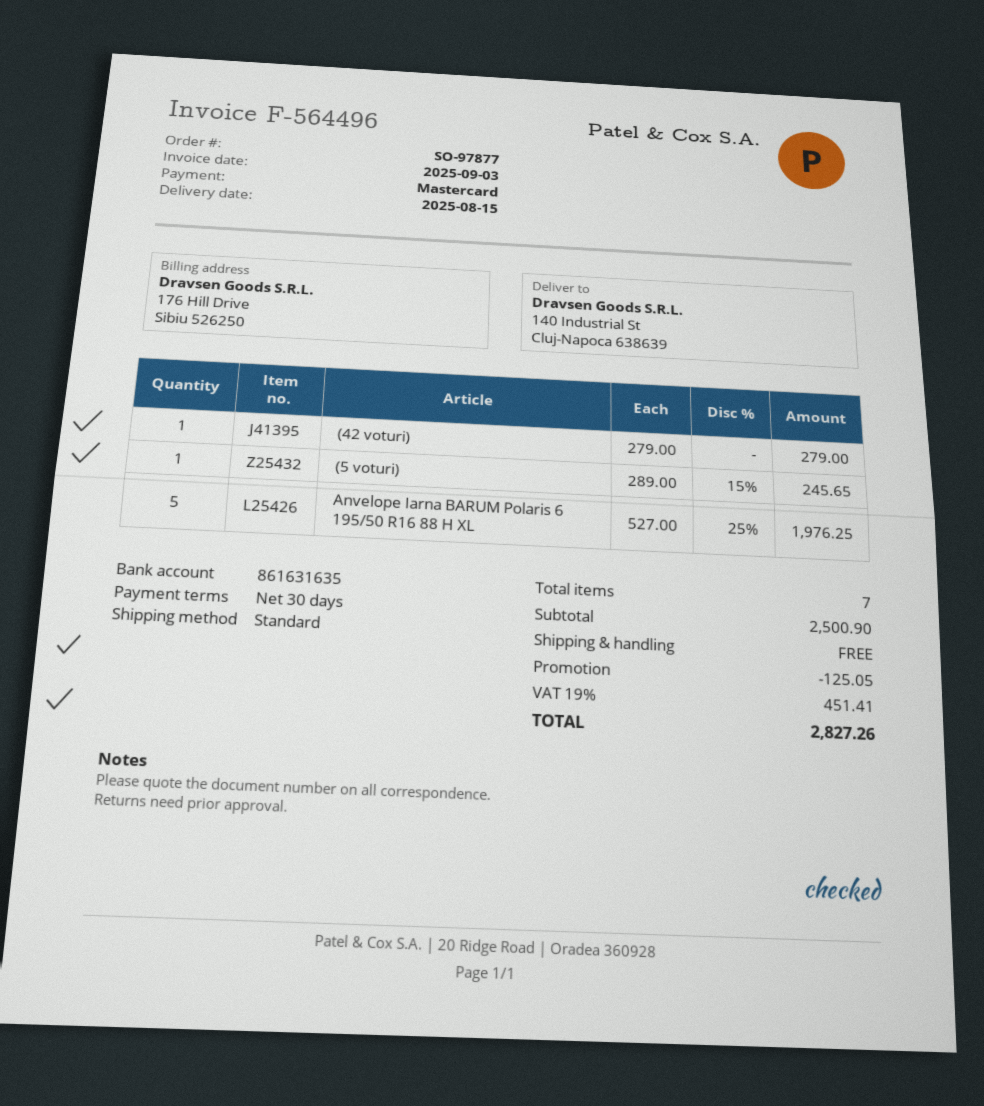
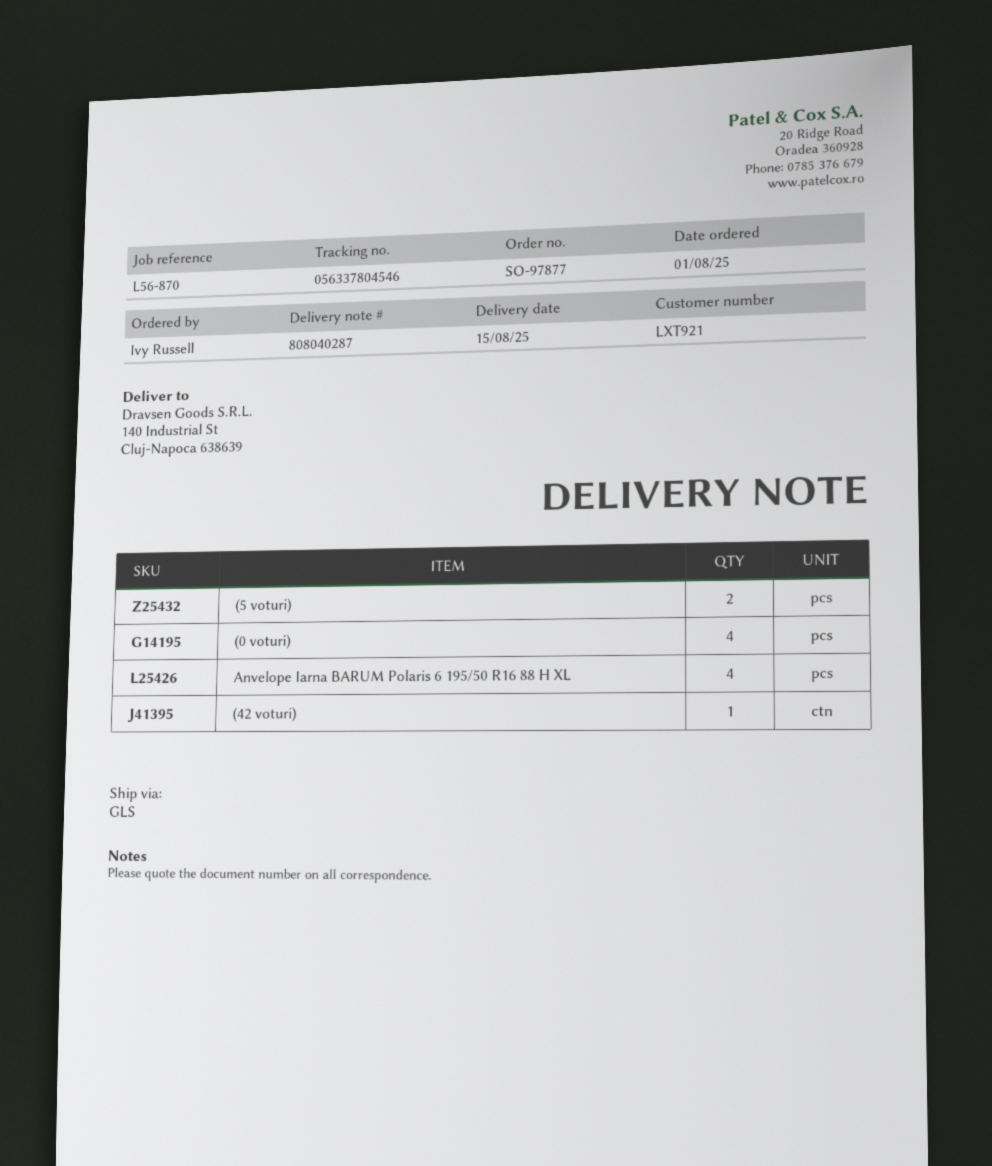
shipping method: standard -> GLS
(5 voturi): 1 -> 2
Anvelope Iarna BARUM Polaris 6 195/50 R16 88 H XL: 5 -> 4
(0 voturi): none -> 4

